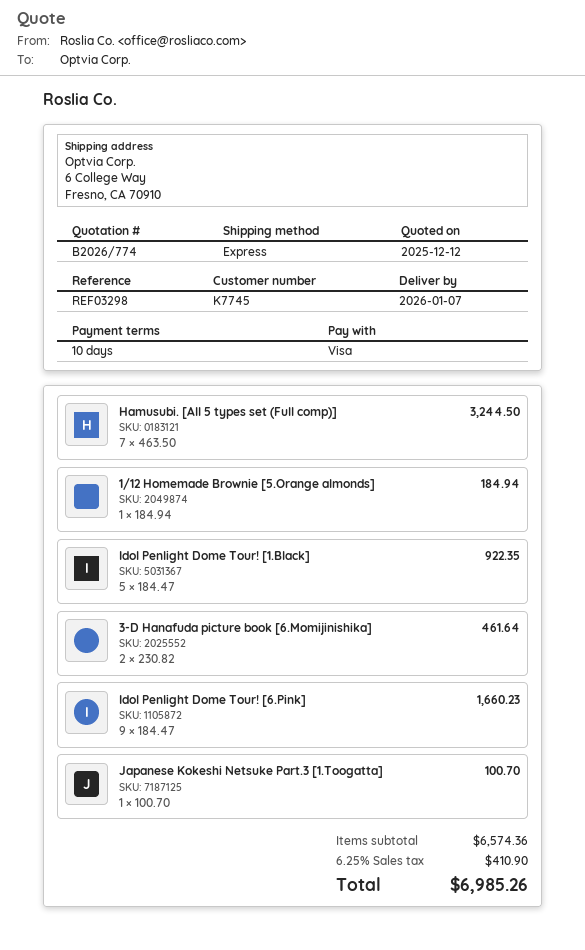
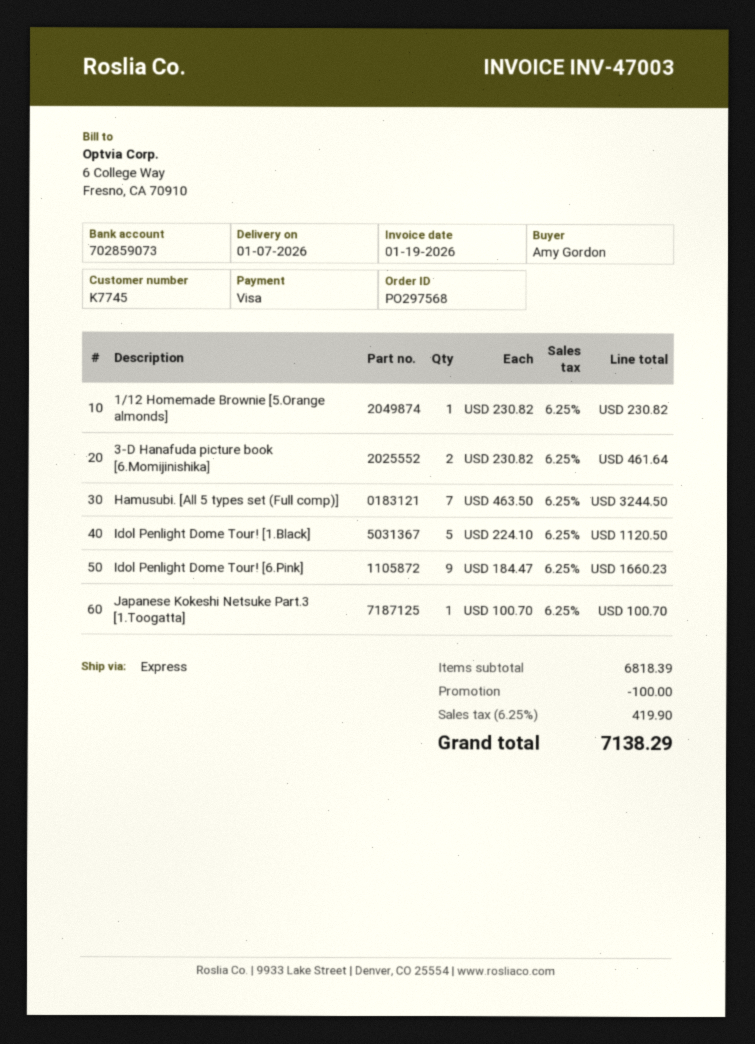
1/12 Homemade Brownie [5.Orange almonds]: 1 x 184.94 = 184.94 -> 1 x 230.82 = 230.82
Idol Penlight Dome Tour! [1.Black]: 5 x 184.47 = 922.35 -> 5 x 224.10 = 1120.50
subtotal: 6574.36 -> 6818.39
discount: none -> 100.00
tax: 6.25% = 410.90 -> 6.25% = 419.90
total: 6985.26 -> 7138.29

